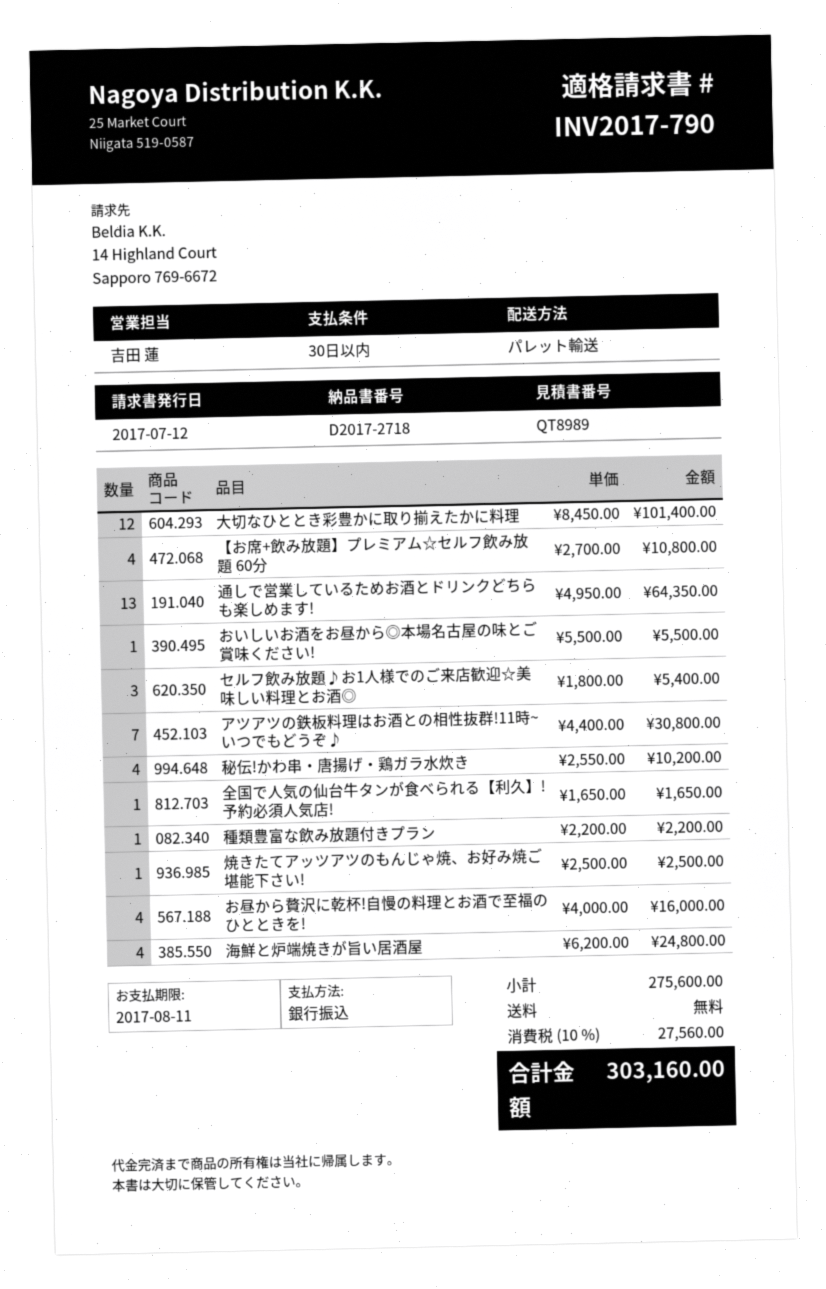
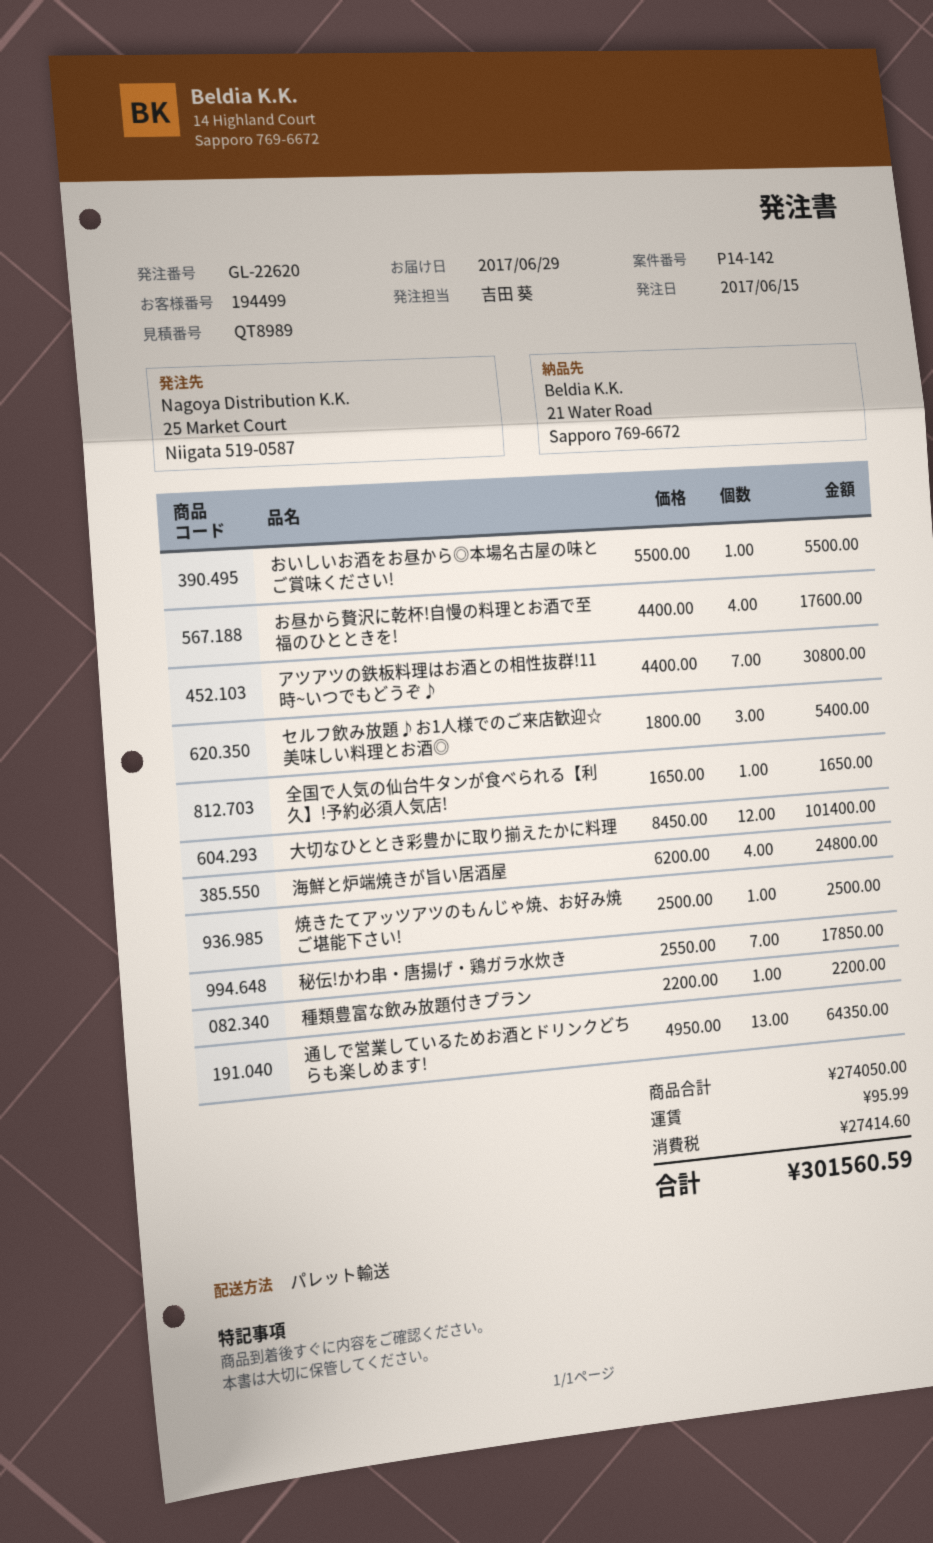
【お席+飲み放題】プレミアム☆セルフ飲み放題 60分: 4 x 2700.00 = 10800.00 -> none
秘伝!かわ串・唐揚げ・鶏ガラ水炊き: 4 x 2550.00 = 10200.00 -> 7 x 2550.00 = 17850.00
お昼から贅沢に乾杯!自慢の料理とお酒で至福のひとときを!: 4 x 4000.00 = 16000.00 -> 4 x 4400.00 = 17600.00
subtotal: 275600.00 -> 274050.00
shipping: 0.00 -> 95.99
tax: 27560.00 -> 27414.60
total: 303160.00 -> 301560.59

